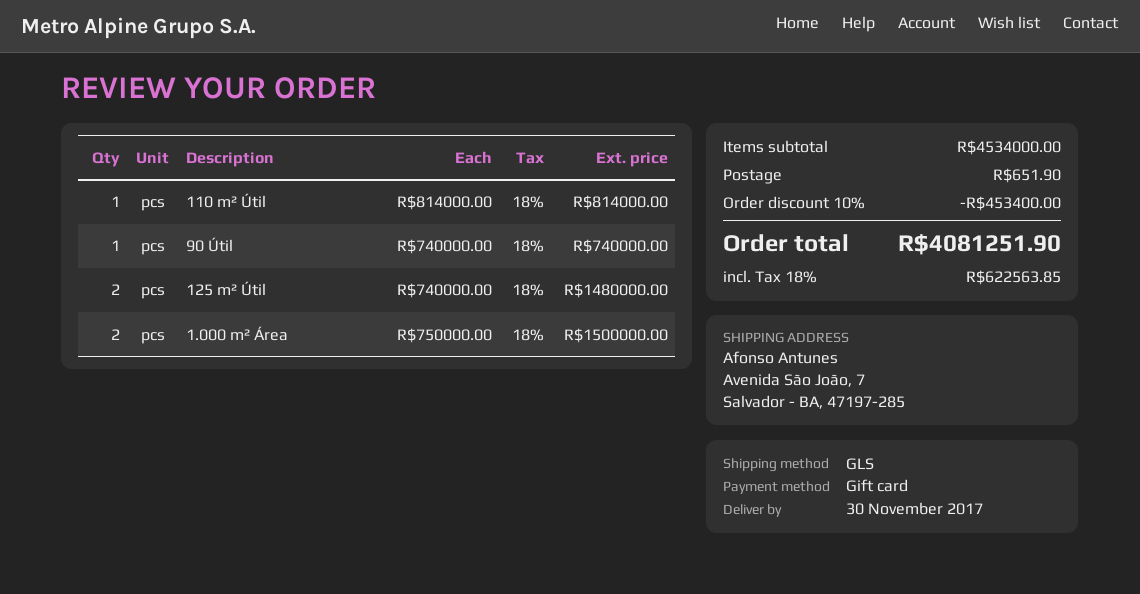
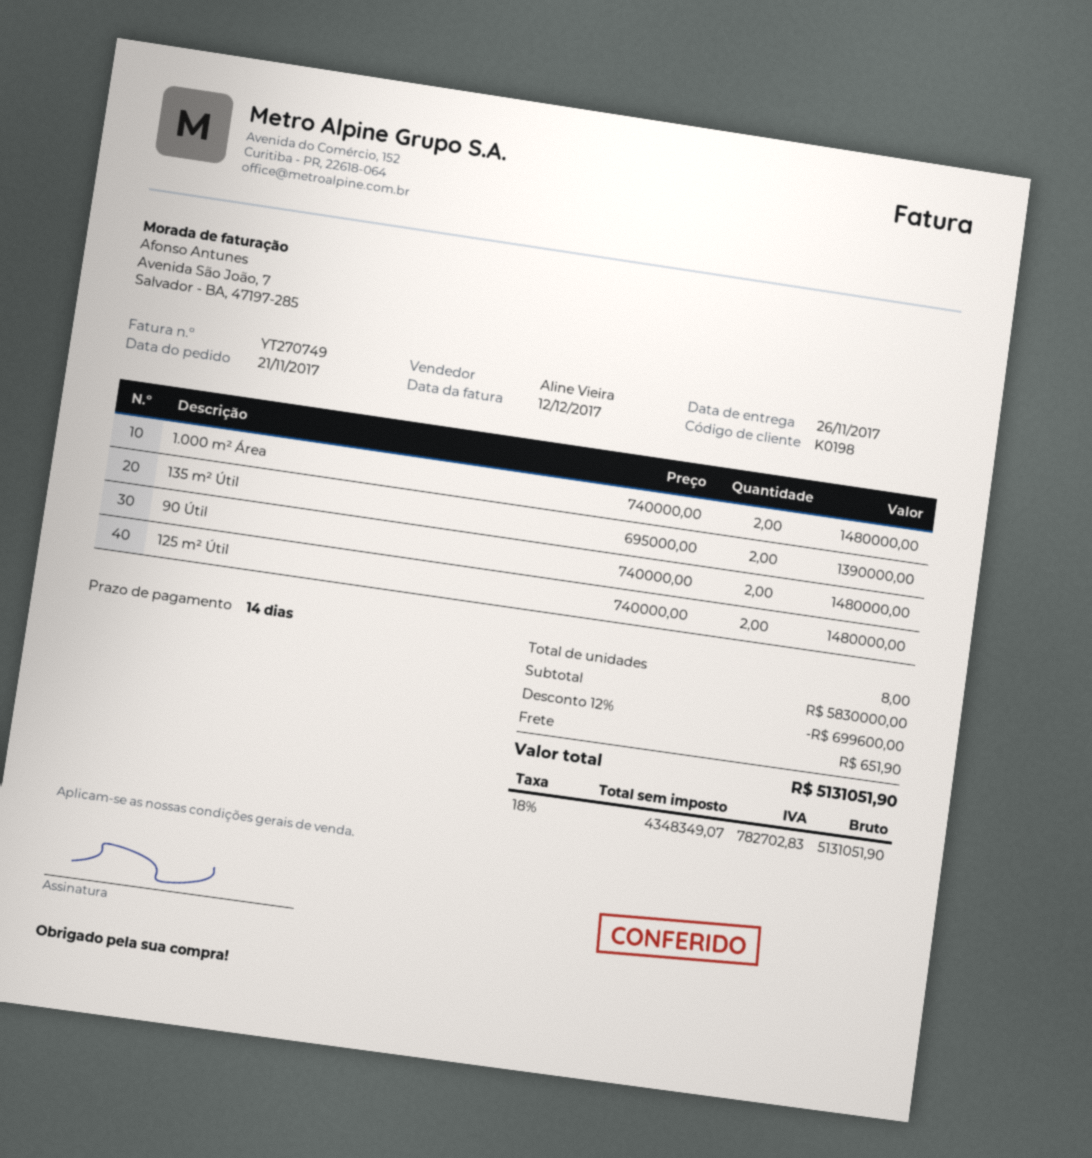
delivery date: 2017-11-30 -> 2017-11-26
110 m² Útil: 1 x 814000.00 = 814000.00 -> none
90 Útil: 1 x 740000.00 = 740000.00 -> 2 x 740000.00 = 1480000.00
1.000 m² Área: 2 x 750000.00 = 1500000.00 -> 2 x 740000.00 = 1480000.00
135 m² Útil: none -> 2 x 695000.00 = 1390000.00
subtotal: 4534000.00 -> 5830000.00
discount: 10% = 453400.00 -> 12% = 699600.00
tax: 18% = 622563.85 -> 18% = 782702.83
total: 4081251.90 -> 5131051.90

